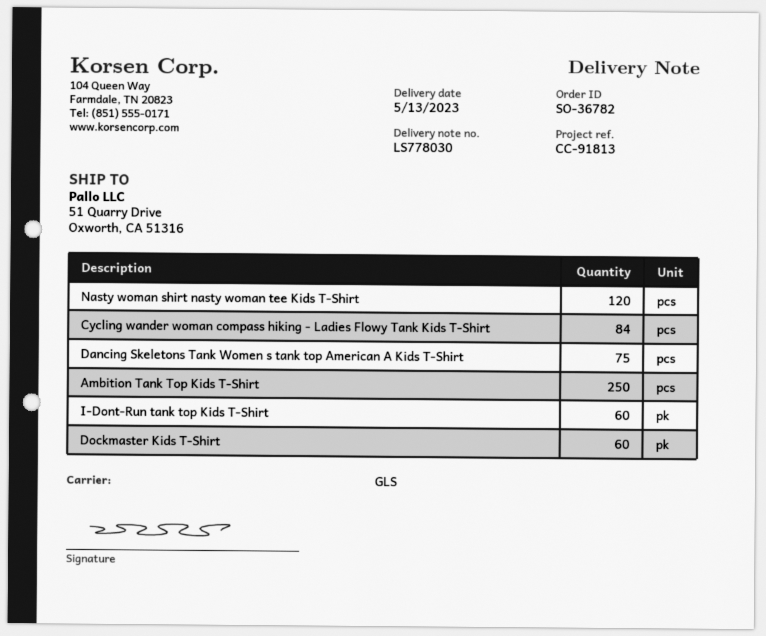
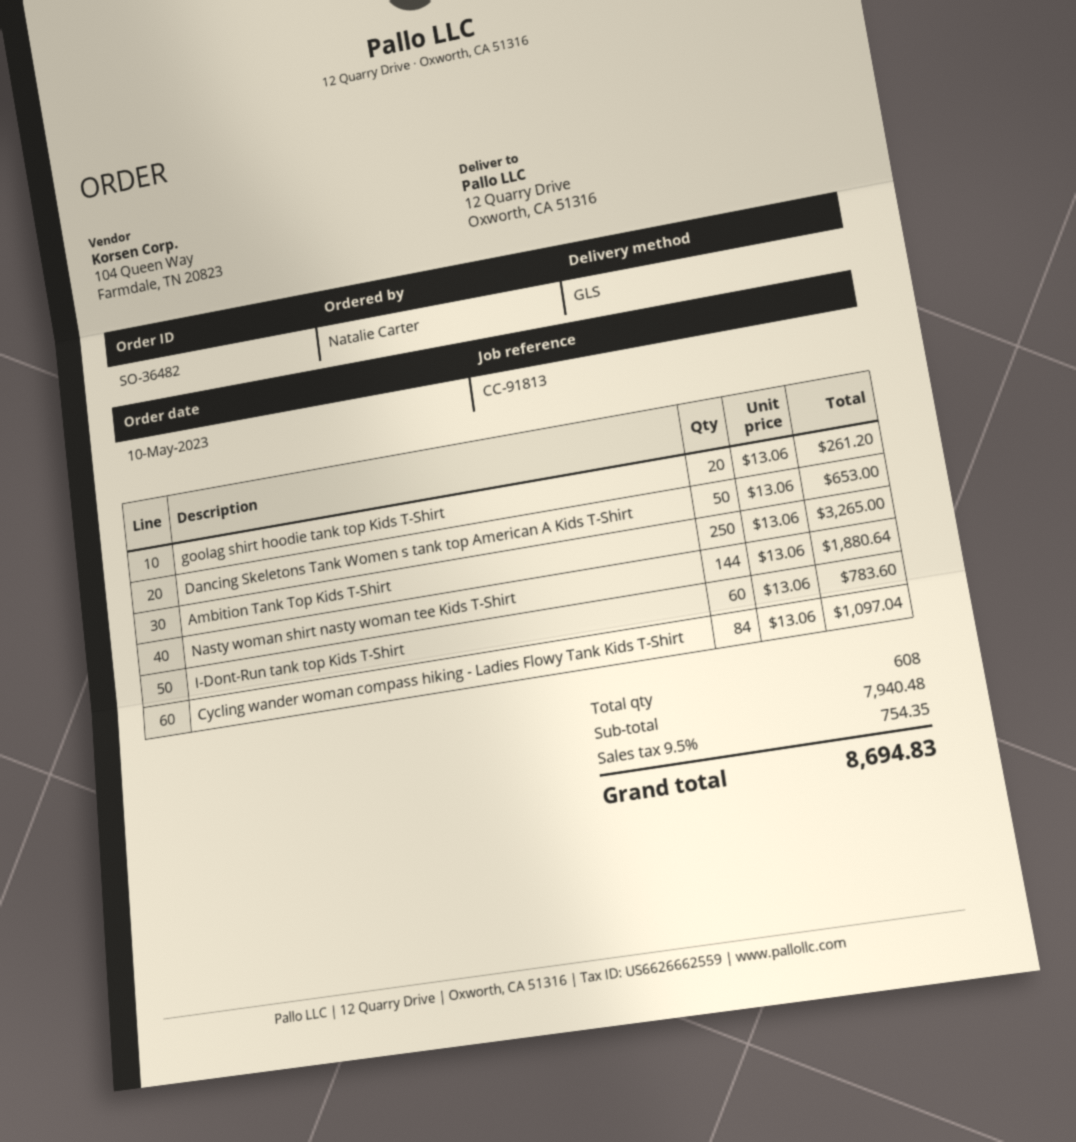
order number: SO-36782 -> SO-36482
ship to: 51 Quarry Drive, Oxworth, CA 51316 -> 12 Quarry Drive, Oxworth, CA 51316
Nasty woman shirt nasty woman tee Kids T-Shirt: 120 -> 144
Dancing Skeletons Tank Women s tank top American A Kids T-Shirt: 75 -> 50
Dockmaster Kids T-Shirt: 60 -> none
goolag shirt hoodie tank top Kids T-Shirt: none -> 20

